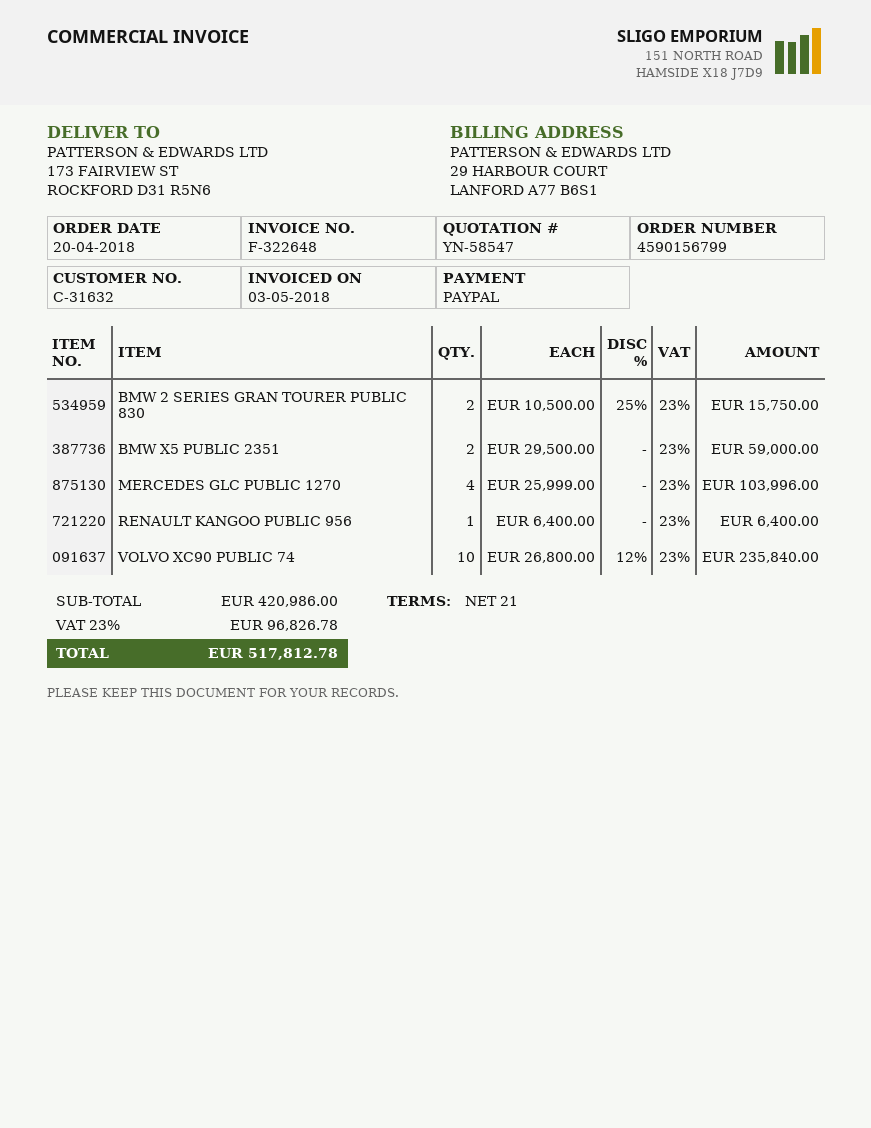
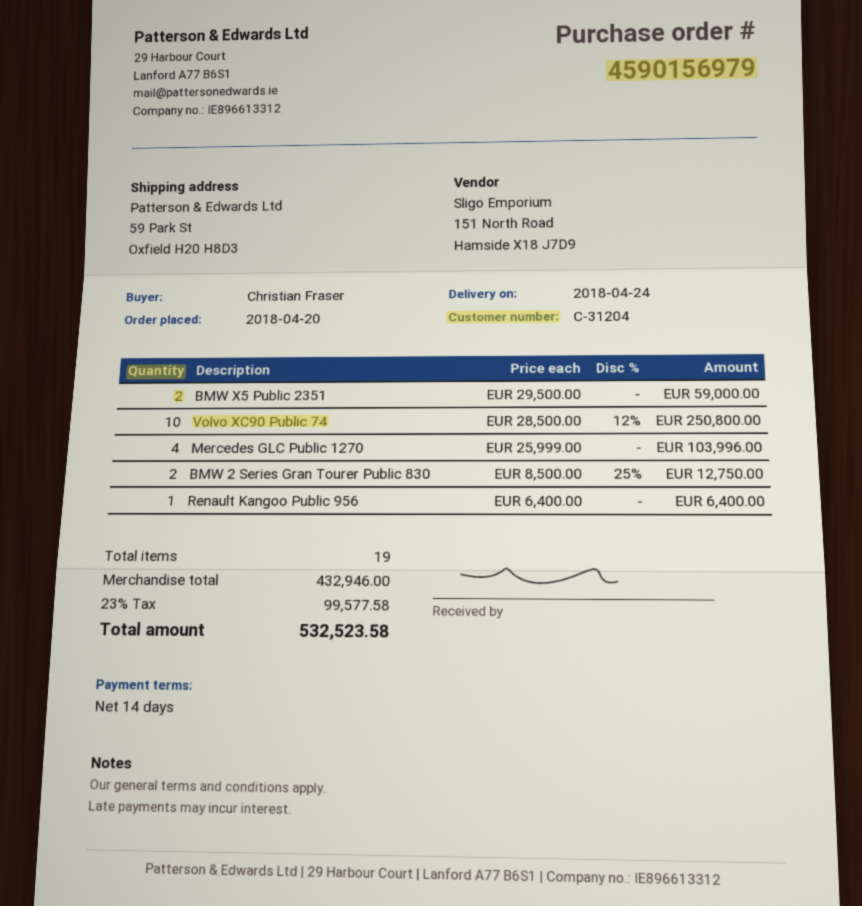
order number: 4590156799 -> 4590156979
payment terms: 21 days -> 14 days
customer number: C-31632 -> C-31204
ship to: 173 FAIRVIEW ST, ROCKFORD D31 R5N6 -> 59 Park St, Oxfield H20 H8D3
BMW 2 SERIES GRAN TOURER PUBLIC 830: 2 x 10500.00 - 25% = 15750.00 -> 2 x 8500.00 - 25% = 12750.00
VOLVO XC90 PUBLIC 74: 10 x 26800.00 - 12% = 235840.00 -> 10 x 28500.00 - 12% = 250800.00
subtotal: 420986.00 -> 432946.00
tax: 23% = 96826.78 -> 23% = 99577.58
total: 517812.78 -> 532523.58

